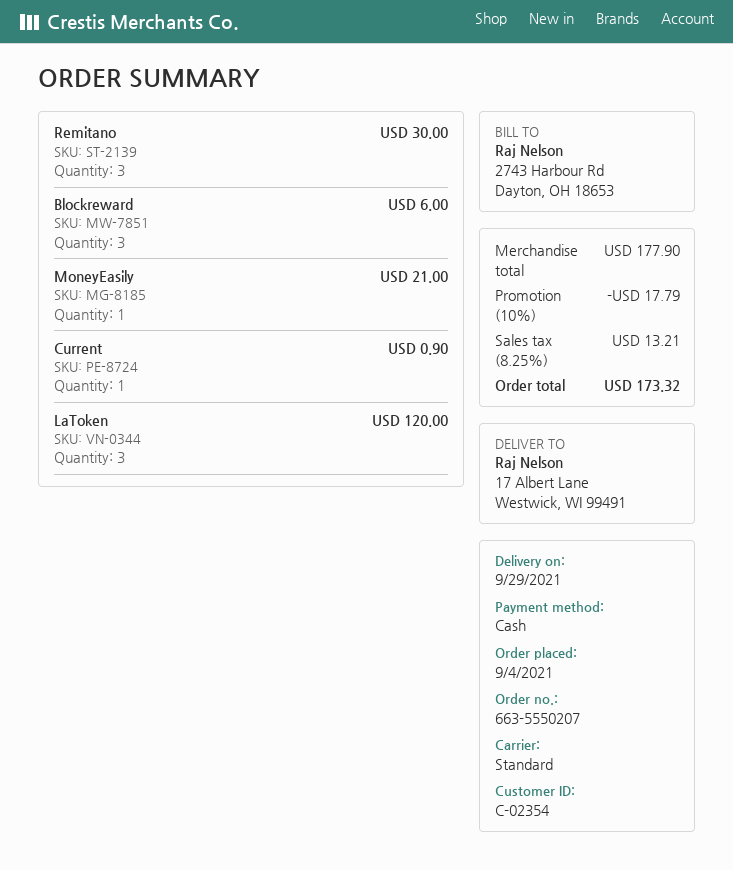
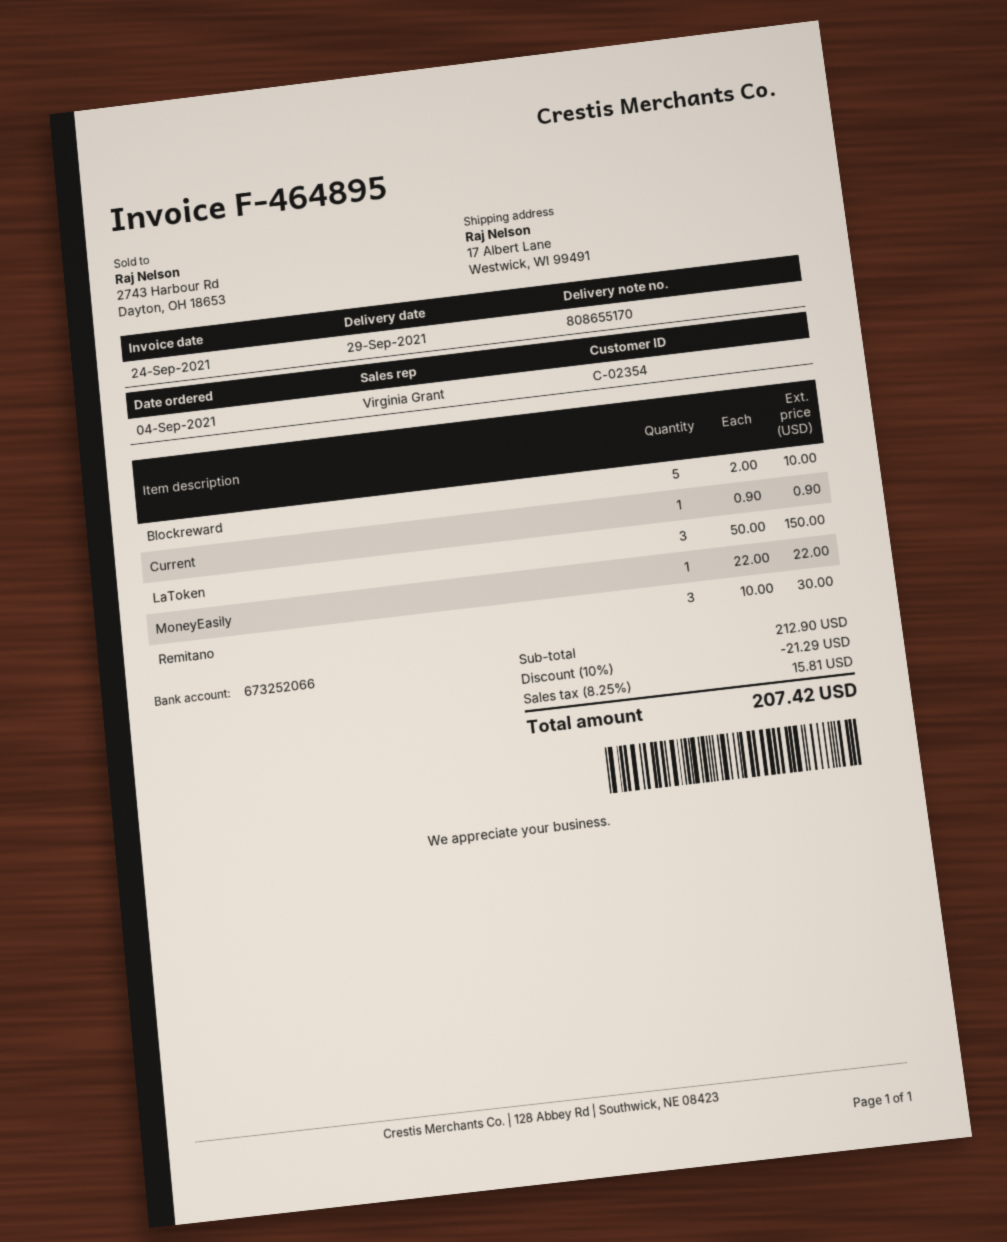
Blockreward: 3 for 6.00 -> 5 for 10.00
MoneyEasily: 1 for 21.00 -> 1 for 22.00
LaToken: 3 for 120.00 -> 3 for 150.00
subtotal: 177.90 -> 212.90
discount: 10% = 17.79 -> 10% = 21.29
tax: 8.25% = 13.21 -> 8.25% = 15.81
total: 173.32 -> 207.42

